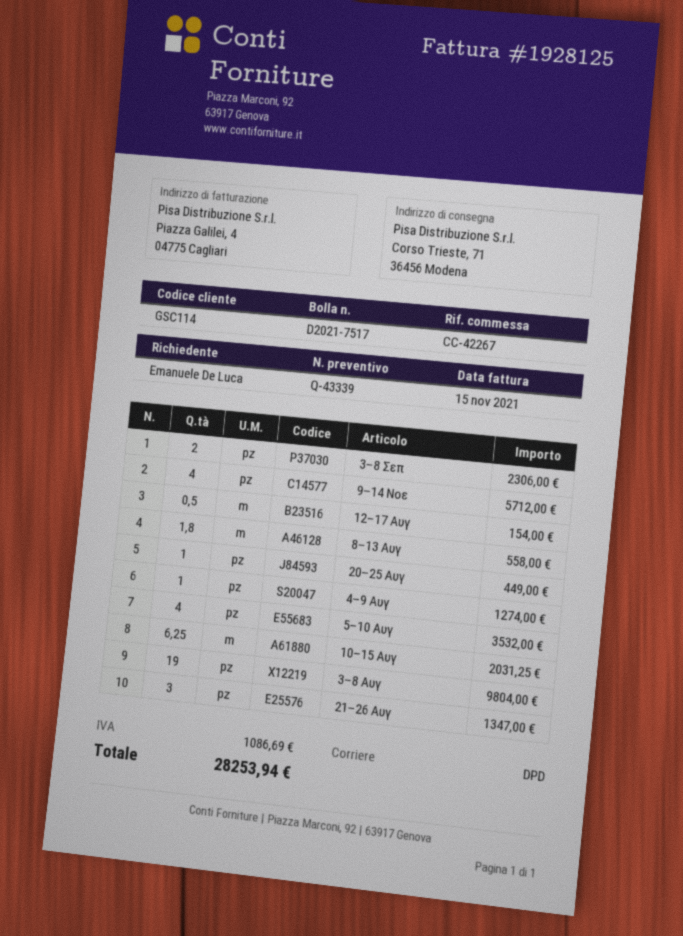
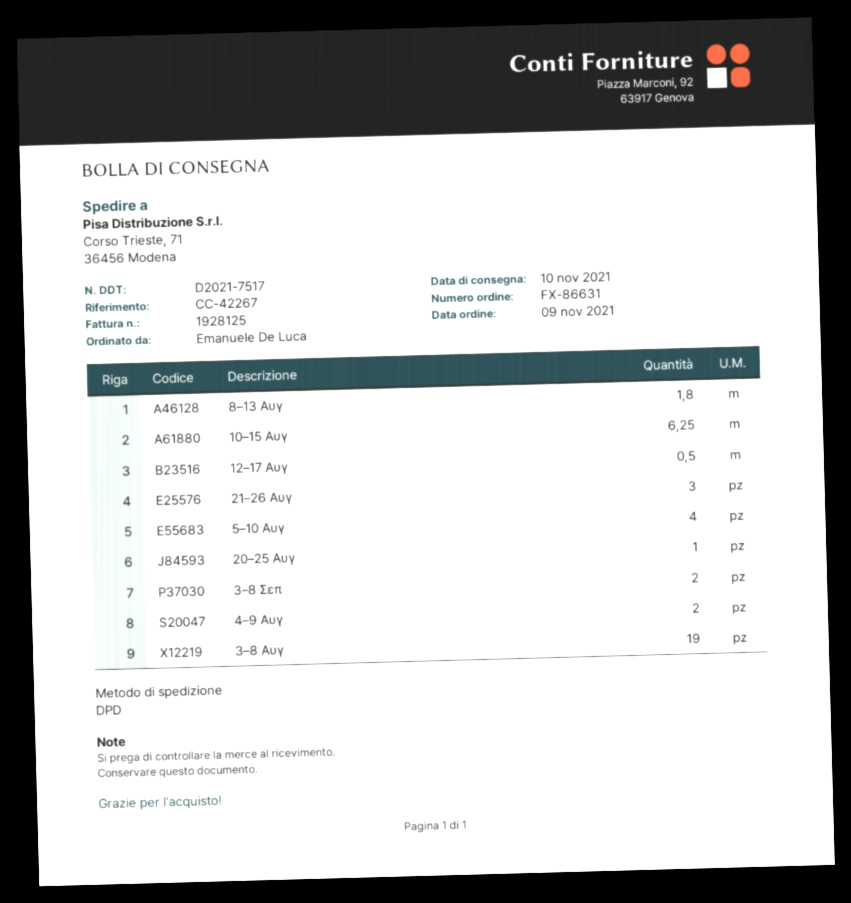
9–14 Νοε: 4 -> none
4–9 Αυγ: 1 -> 2

